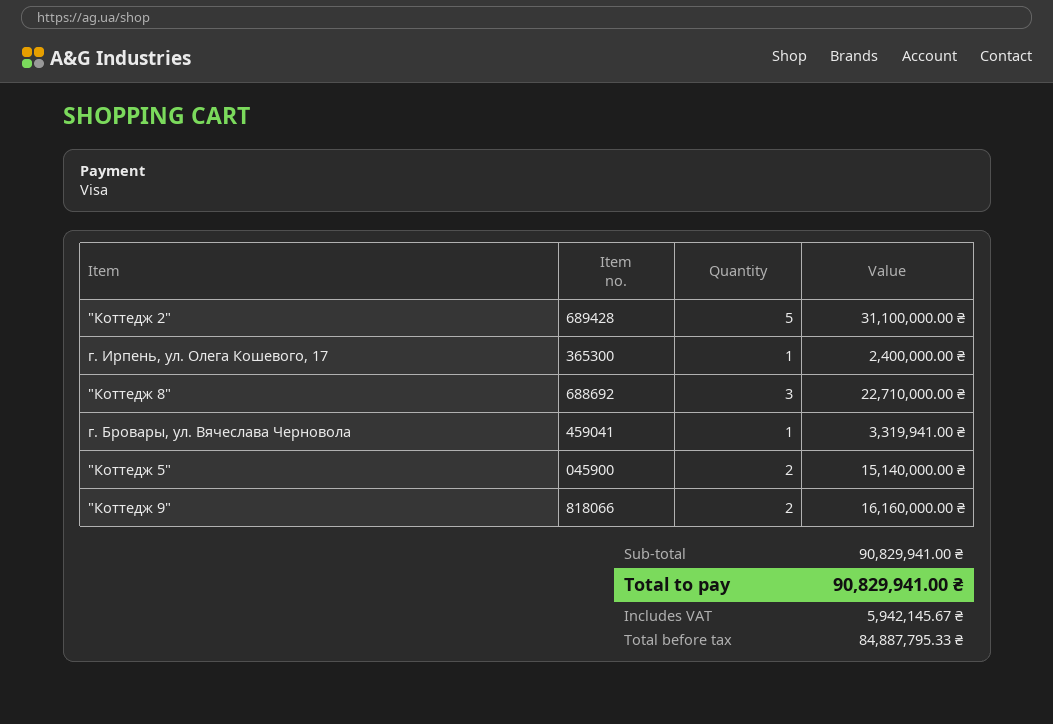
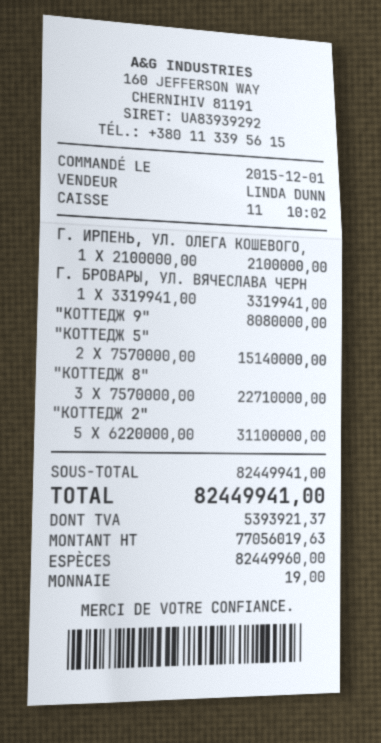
payment method: Visa -> cash
г. Ирпень, ул. Олега Кошевого, 17: 1 for 2400000.00 -> 1 for 2100000.00
"Коттедж 9": 2 for 16160000.00 -> 1 for 8080000.00
subtotal: 90829941.00 -> 82449941.00
net: 84887795.33 -> 77056019.63
tax: 5942145.67 -> 5393921.37
total: 90829941.00 -> 82449941.00

